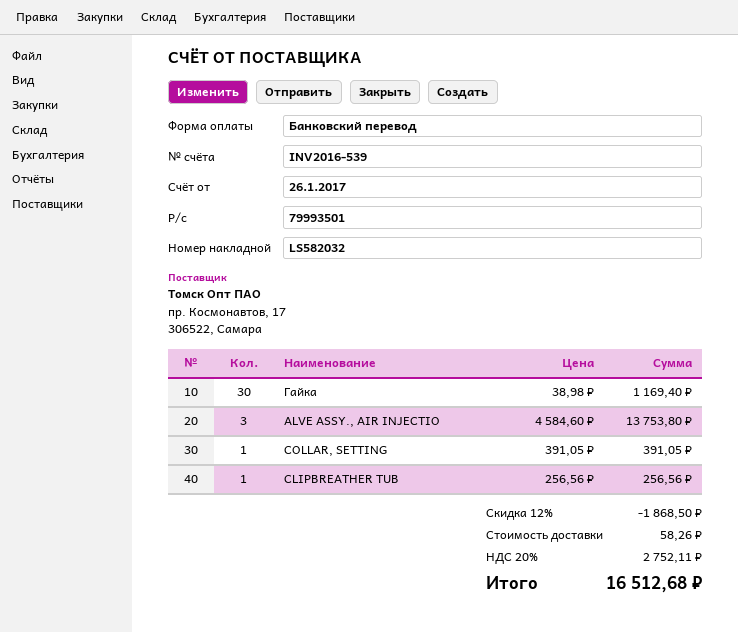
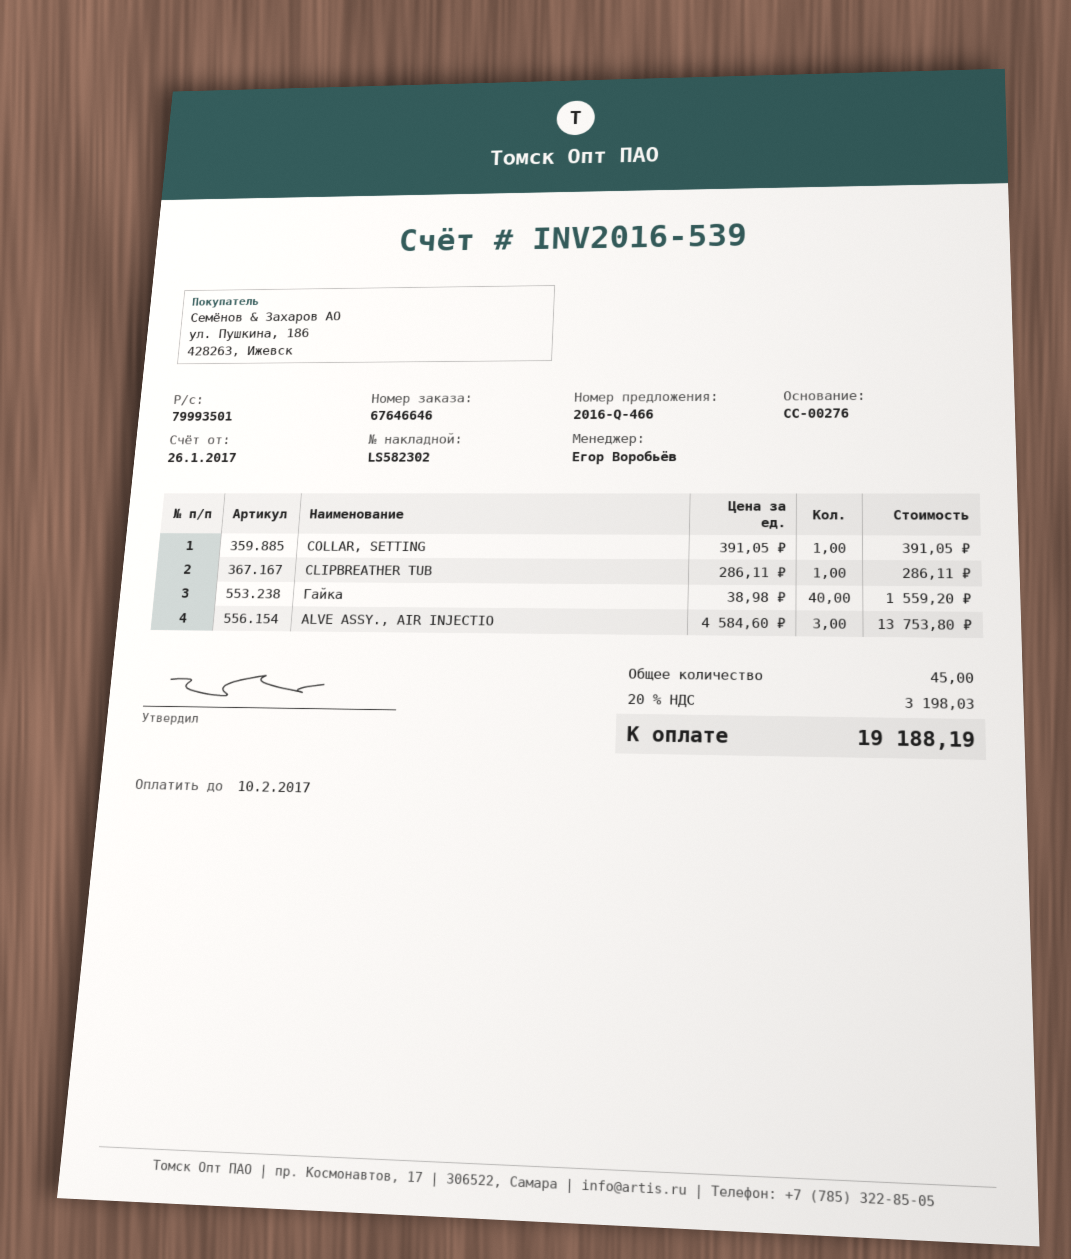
delivery note number: LS582032 -> LS582302
Гайка: 30 x 38.98 = 1169.40 -> 40 x 38.98 = 1559.20
CLIPBREATHER TUB: 1 x 256.56 = 256.56 -> 1 x 286.11 = 286.11
discount: 12% = 1868.50 -> none
shipping: 58.26 -> none
tax: 20% = 2752.11 -> 20% = 3198.03
total: 16512.68 -> 19188.19

